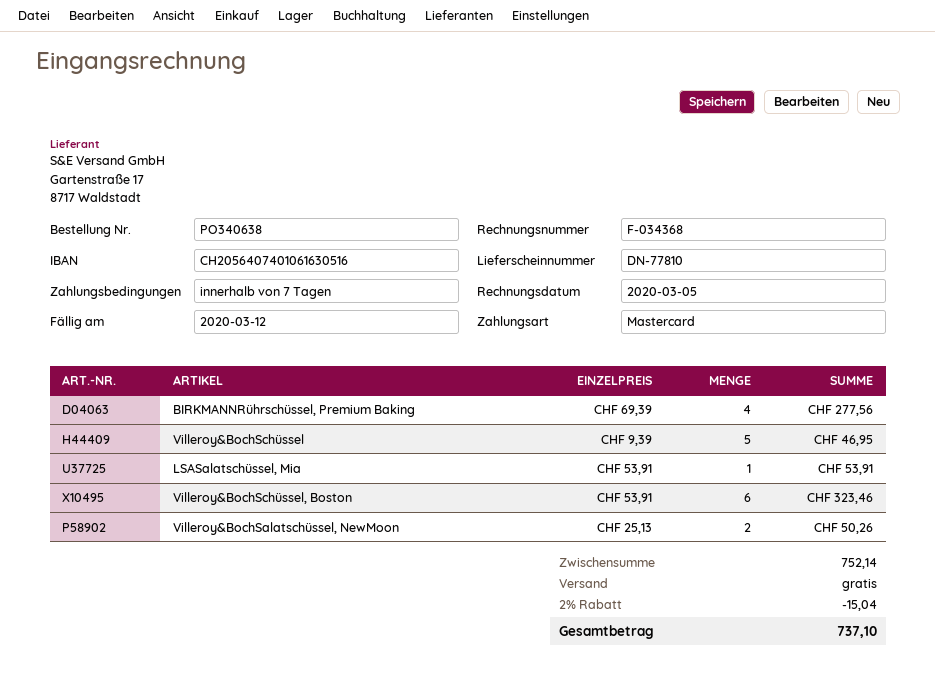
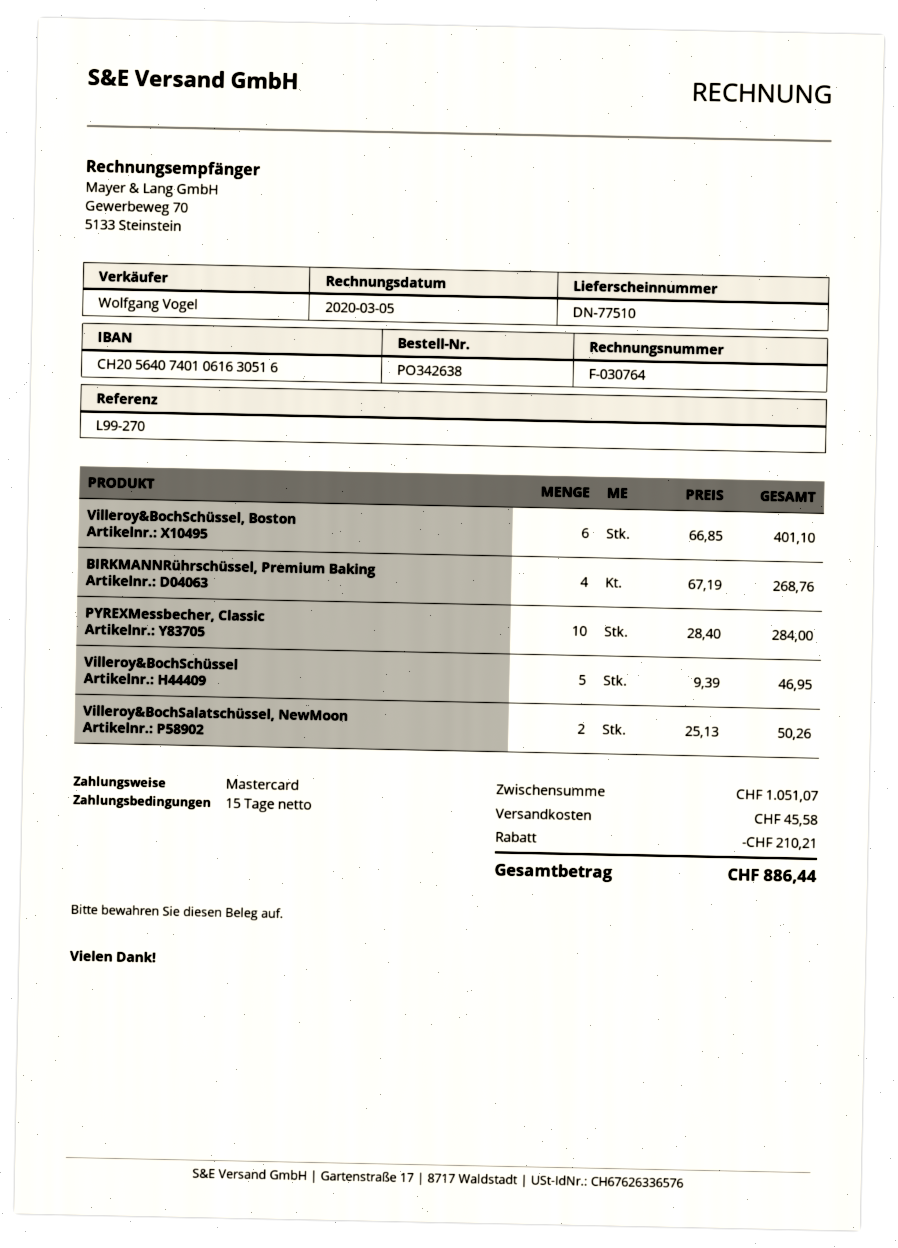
order number: PO340638 -> PO342638
delivery note number: DN-77810 -> DN-77510
invoice number: F-034368 -> F-030764
payment terms: 7 days -> 15 days
BIRKMANNRührschüssel, Premium Baking: 4 x 69.39 = 277.56 -> 4 x 67.19 = 268.76
LSASalatschüssel, Mia: 1 x 53.91 = 53.91 -> none
Villeroy&BochSchüssel, Boston: 6 x 53.91 = 323.46 -> 6 x 66.85 = 401.10
PYREXMessbecher, Classic: none -> 10 x 28.40 = 284.00
subtotal: 752.14 -> 1051.07
discount: 15.04 -> 210.21
shipping: 0.00 -> 45.58
total: 737.10 -> 886.44

